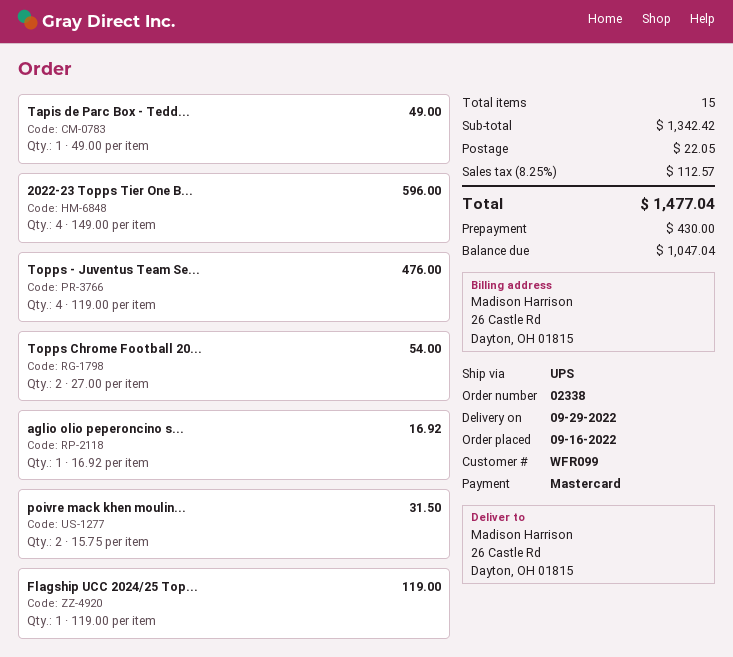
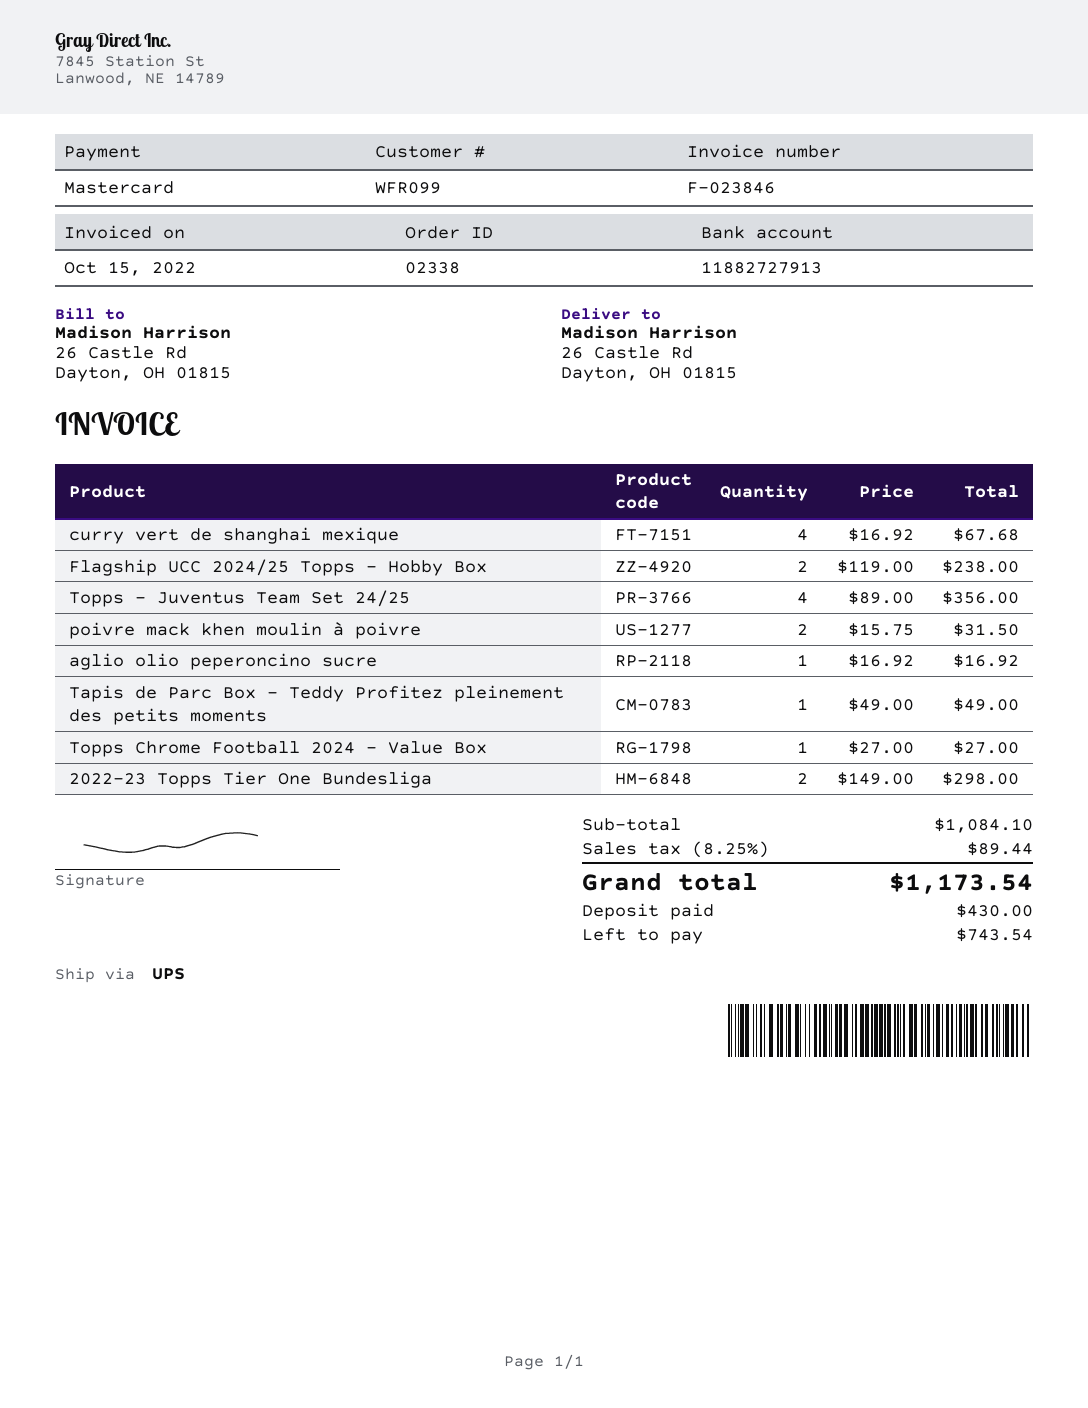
2022-23 Topps Tier One B...: 4 x 149.00 = 596.00 -> 2 x 149.00 = 298.00
Topps - Juventus Team Se...: 4 x 119.00 = 476.00 -> 4 x 89.00 = 356.00
Topps Chrome Football 20...: 2 x 27.00 = 54.00 -> 1 x 27.00 = 27.00
Flagship UCC 2024/25 Top...: 1 x 119.00 = 119.00 -> 2 x 119.00 = 238.00
curry vert de shanghai mexique: none -> 4 x 16.92 = 67.68
subtotal: 1342.42 -> 1084.10
shipping: 22.05 -> none
tax: 8.25% = 112.57 -> 8.25% = 89.44
total: 1477.04 -> 1173.54
balance: 1047.04 -> 743.54

